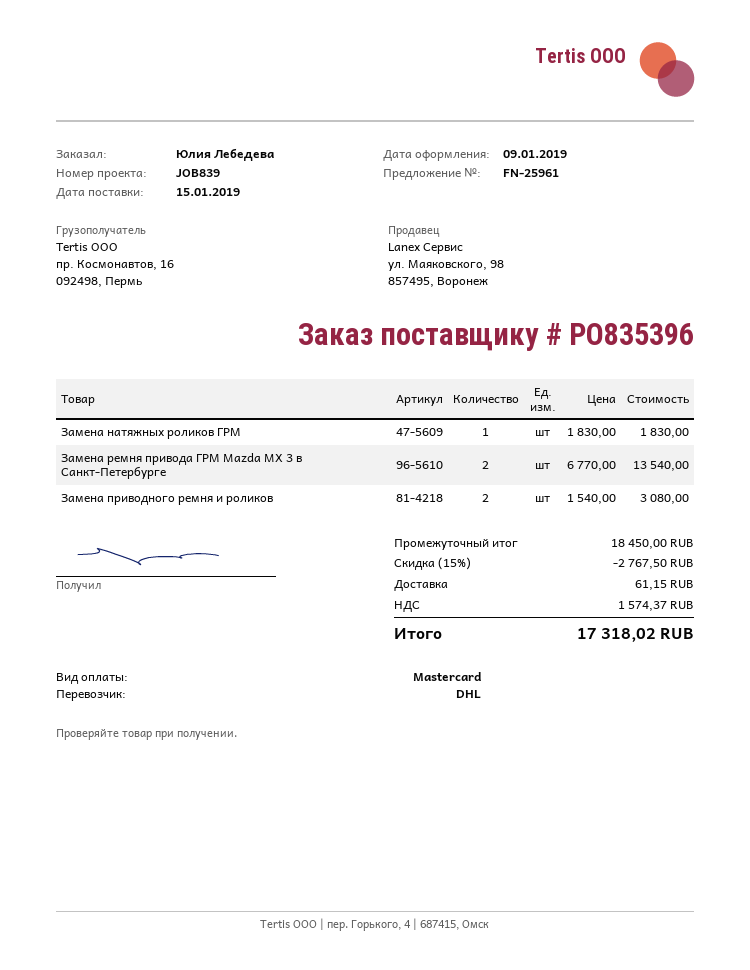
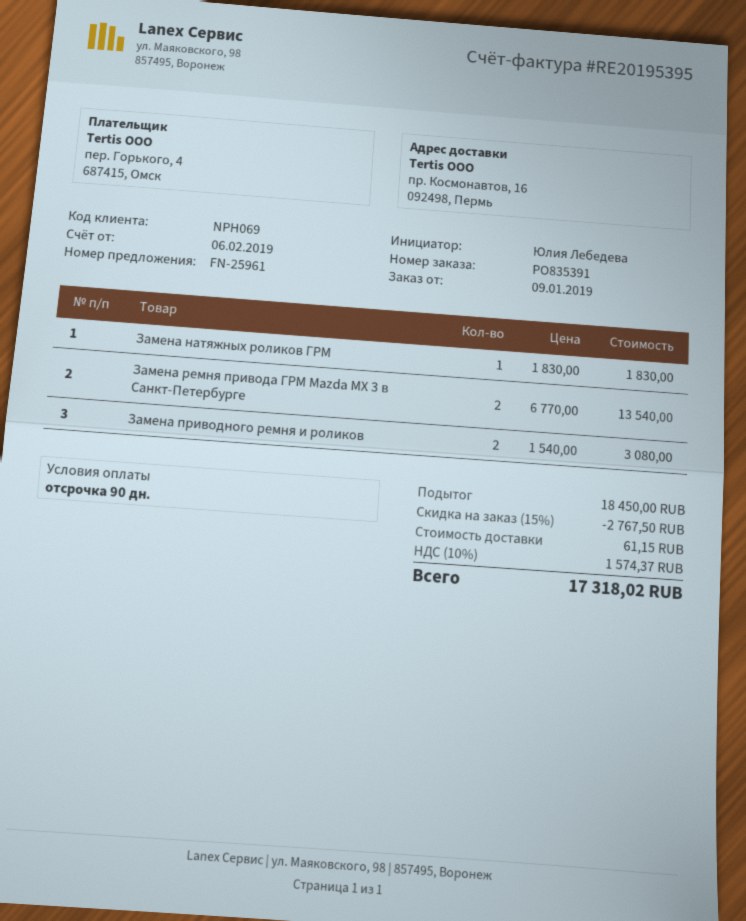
order number: PO835396 -> PO835391

